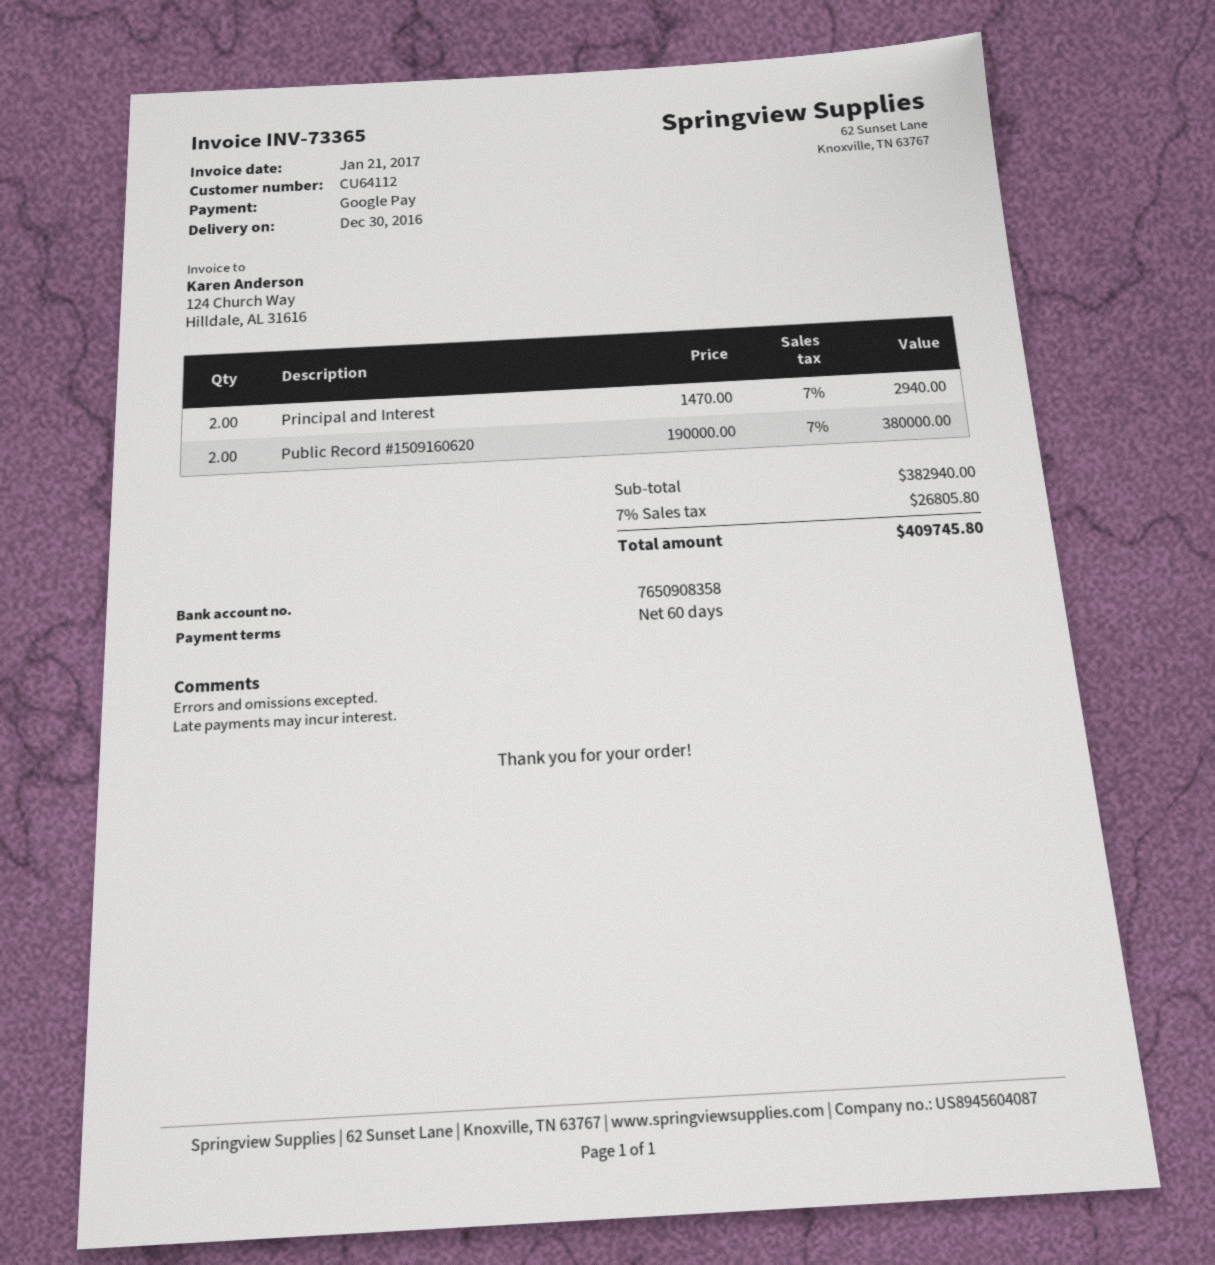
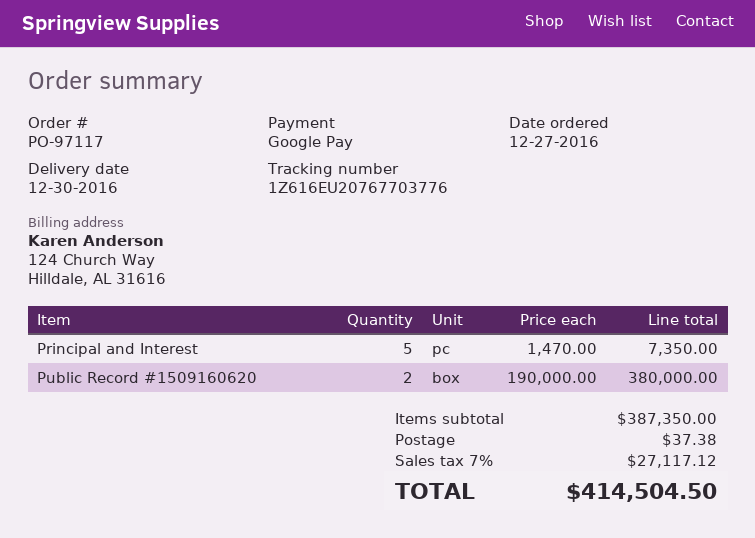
Principal and Interest: 2 x 1470.00 = 2940.00 -> 5 x 1470.00 = 7350.00
subtotal: 382940.00 -> 387350.00
shipping: none -> 37.38
tax: 7% = 26805.80 -> 7% = 27117.12
total: 409745.80 -> 414504.50

